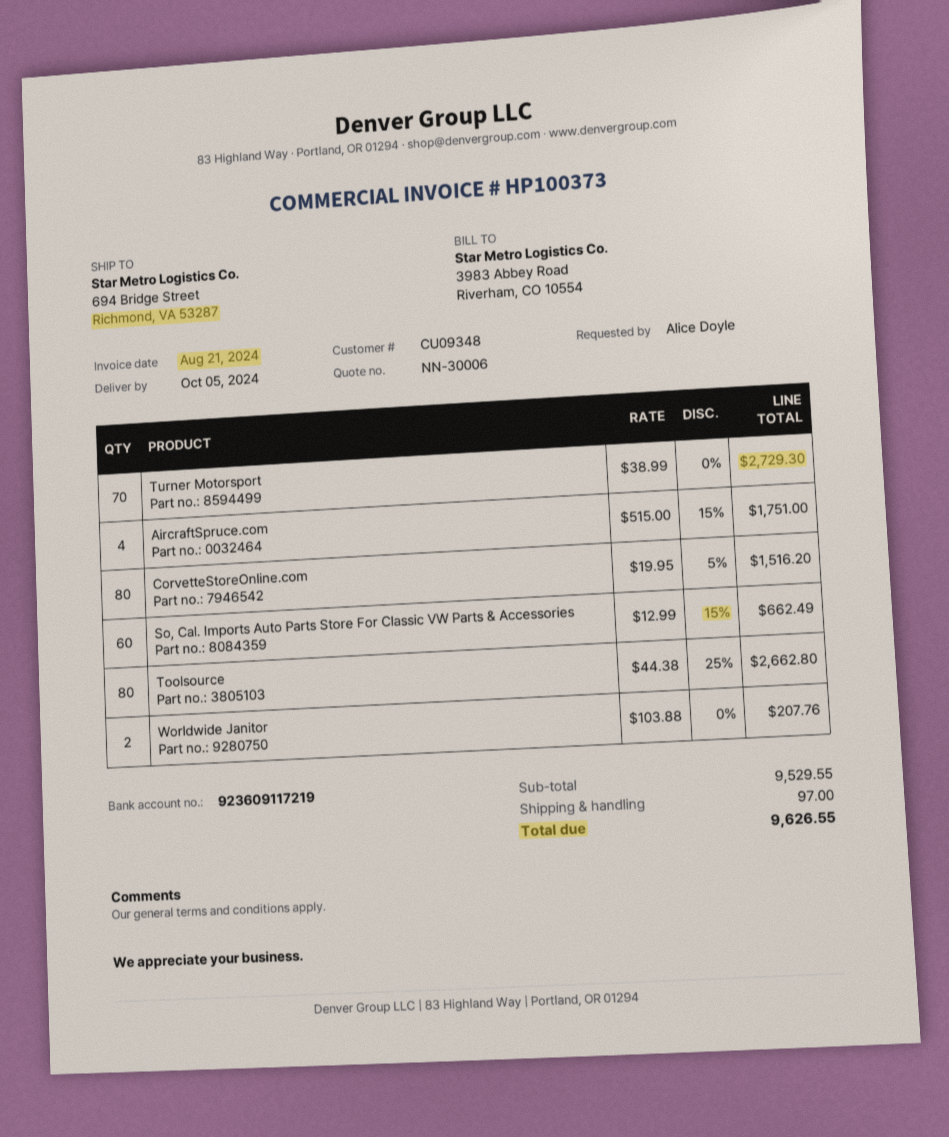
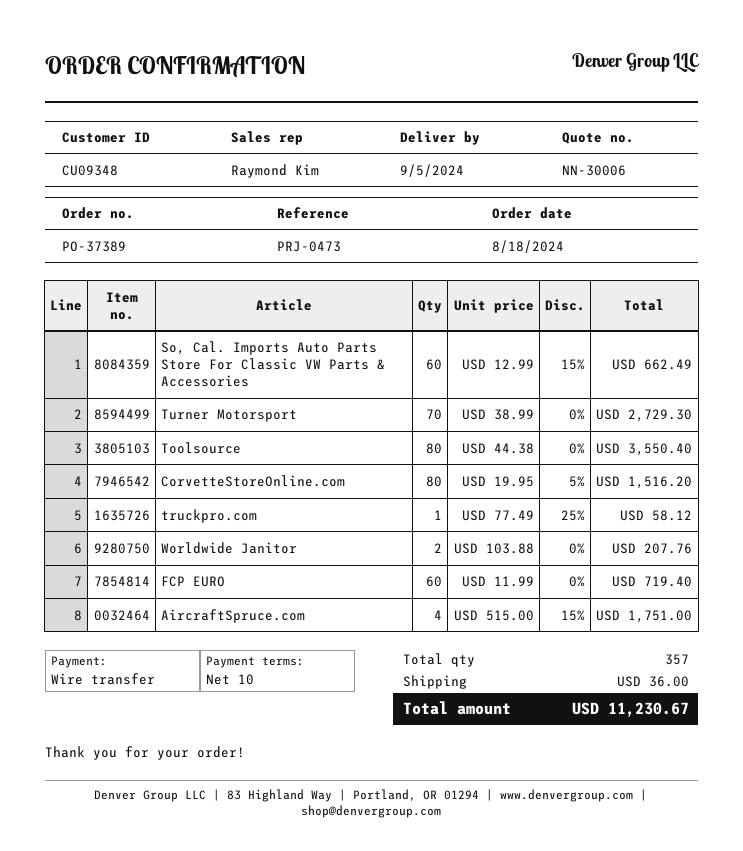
delivery date: 2024-10-05 -> 2024-09-05
Toolsource: 80 x 44.38 - 25% = 2662.80 -> 80 x 44.38 = 3550.40
truckpro.com: none -> 1 x 77.49 - 25% = 58.12
FCP EURO: none -> 60 x 11.99 = 719.40
shipping: 97.00 -> 36.00
total: 9626.55 -> 11230.67

